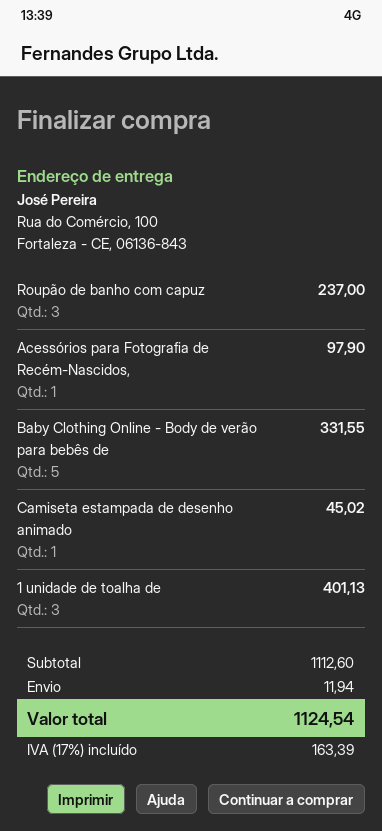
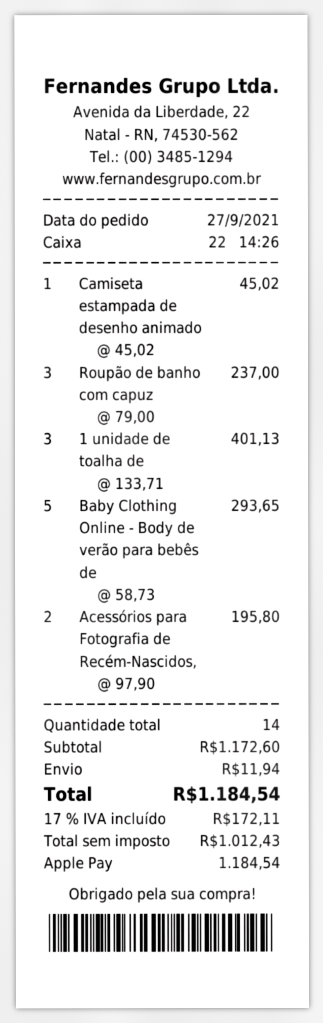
Acessórios para Fotografia de Recém-Nascidos,: 1 for 97.90 -> 2 for 195.80
Baby Clothing Online - Body de verão para bebês de: 5 for 331.55 -> 5 for 293.65
subtotal: 1112.60 -> 1172.60
tax: 17% = 163.39 -> 17% = 172.11
total: 1124.54 -> 1184.54

